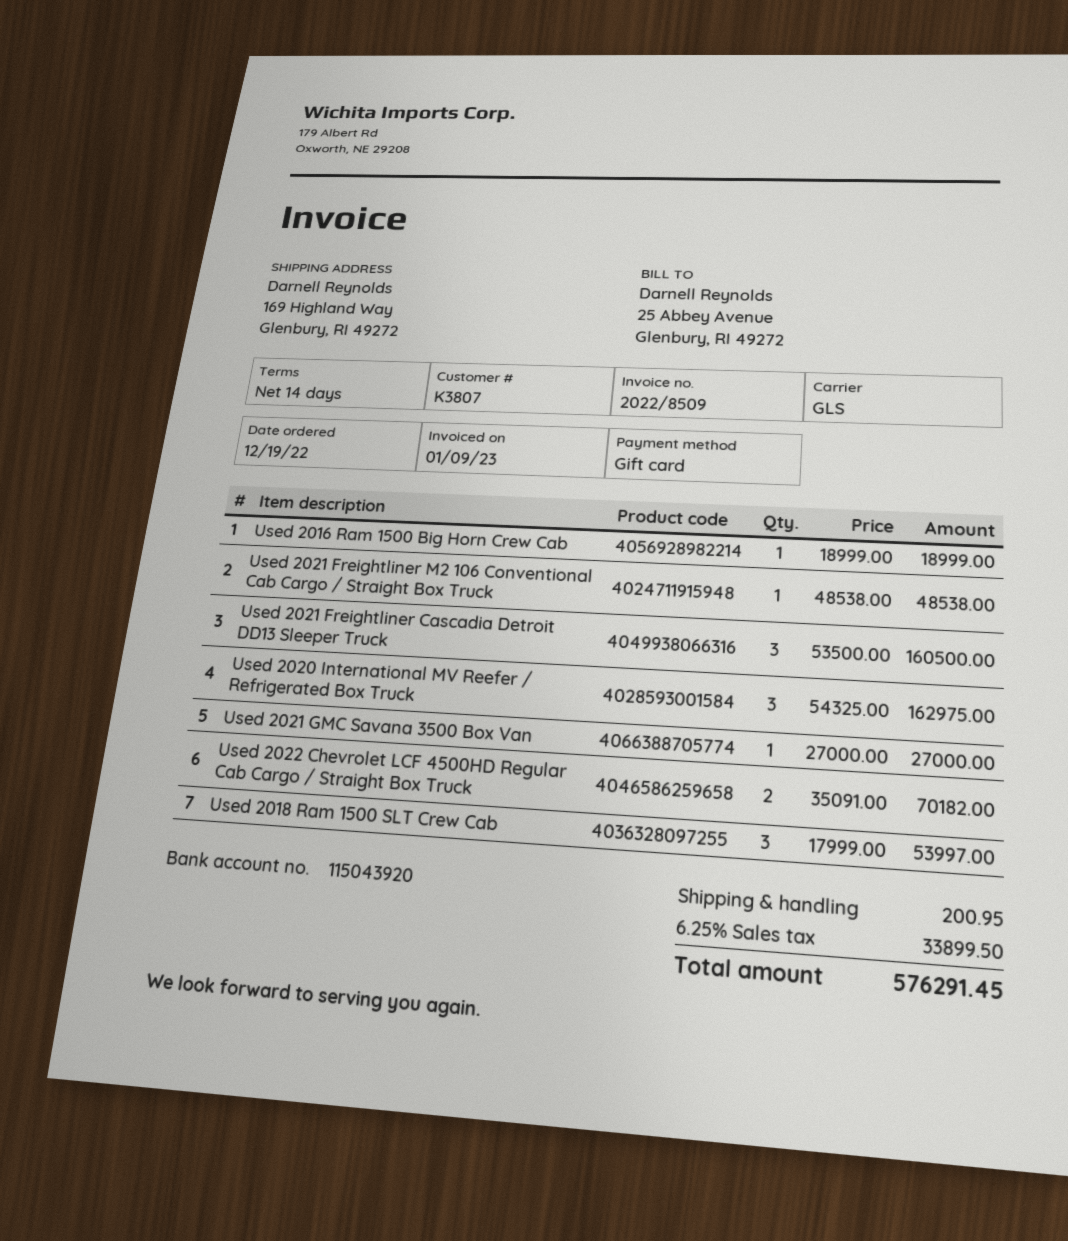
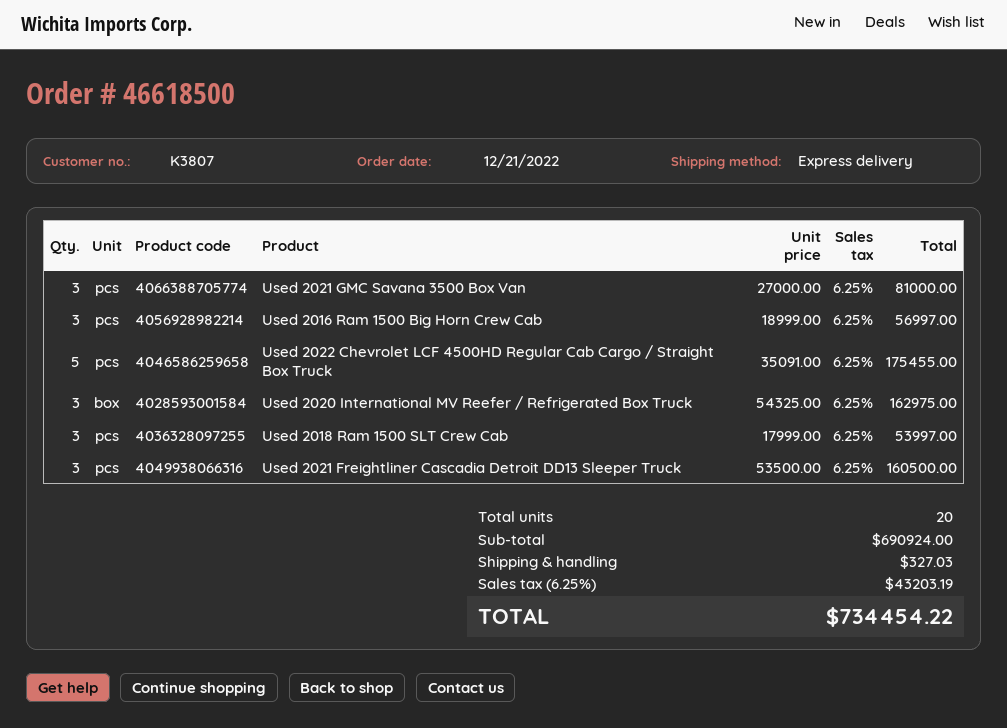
order date: 2022-12-19 -> 2022-12-21
shipping method: GLS -> express
Used 2016 Ram 1500 Big Horn Crew Cab: 1 x 18999.00 = 18999.00 -> 3 x 18999.00 = 56997.00
Used 2021 Freightliner M2 106 Conventional Cab Cargo / Straight Box Truck: 1 x 48538.00 = 48538.00 -> none
Used 2021 GMC Savana 3500 Box Van: 1 x 27000.00 = 27000.00 -> 3 x 27000.00 = 81000.00
Used 2022 Chevrolet LCF 4500HD Regular Cab Cargo / Straight Box Truck: 2 x 35091.00 = 70182.00 -> 5 x 35091.00 = 175455.00
shipping: 200.95 -> 327.03
tax: 6.25% = 33899.50 -> 6.25% = 43203.19
total: 576291.45 -> 734454.22

